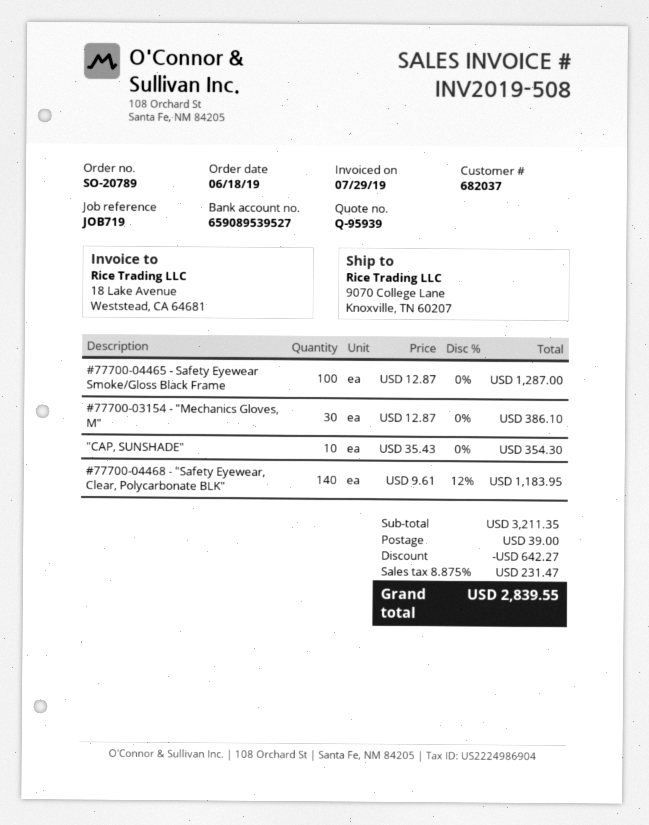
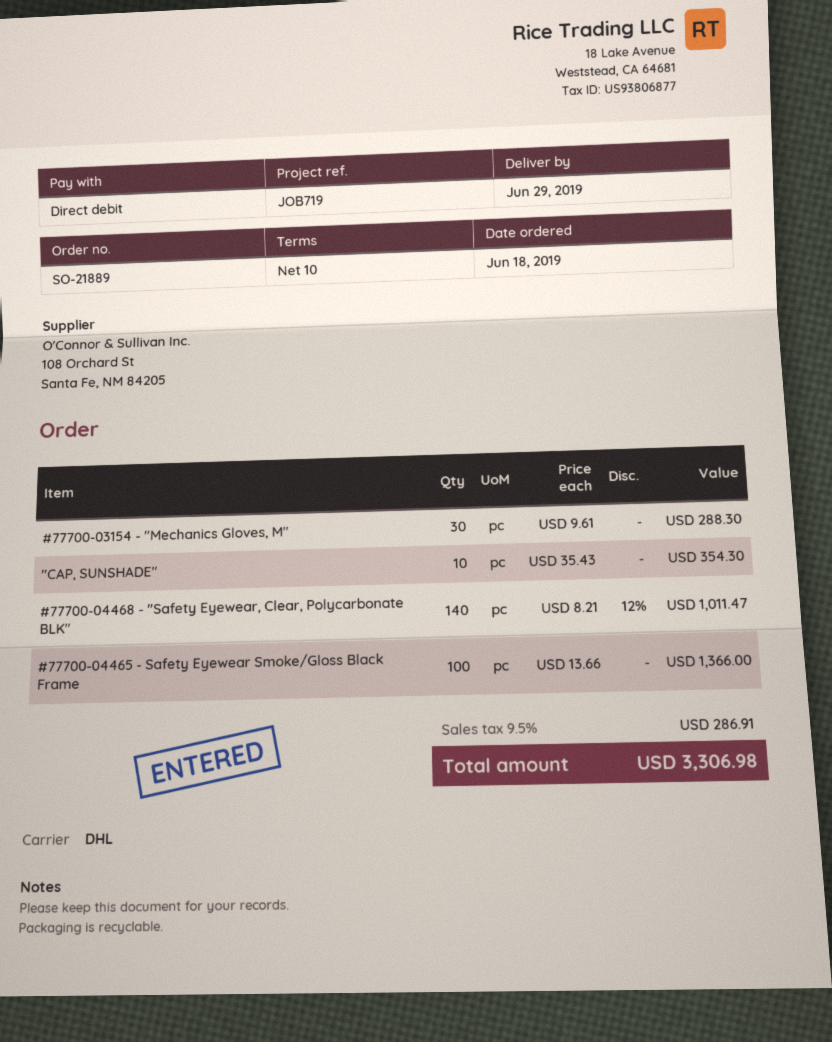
order number: SO-20789 -> SO-21889
#77700-04465 - Safety Eyewear Smoke/Gloss Black Frame: 100 x 12.87 = 1287.00 -> 100 x 13.66 = 1366.00
#77700-03154 - "Mechanics Gloves, M": 30 x 12.87 = 386.10 -> 30 x 9.61 = 288.30
#77700-04468 - "Safety Eyewear, Clear, Polycarbonate BLK": 140 x 9.61 - 12% = 1183.95 -> 140 x 8.21 - 12% = 1011.47
discount: 642.27 -> none
shipping: 39.00 -> none
tax: 8.875% = 231.47 -> 9.5% = 286.91
total: 2839.55 -> 3306.98

